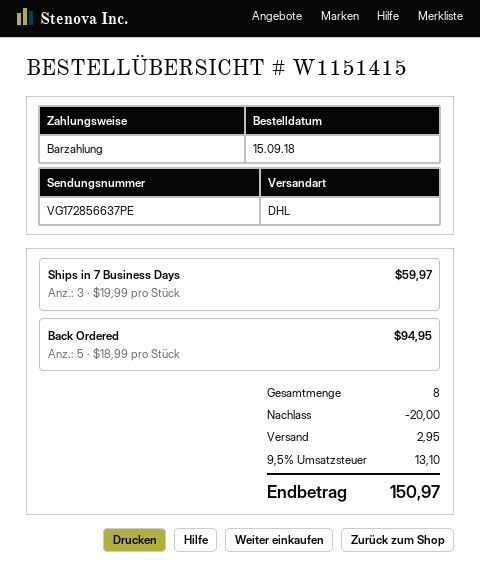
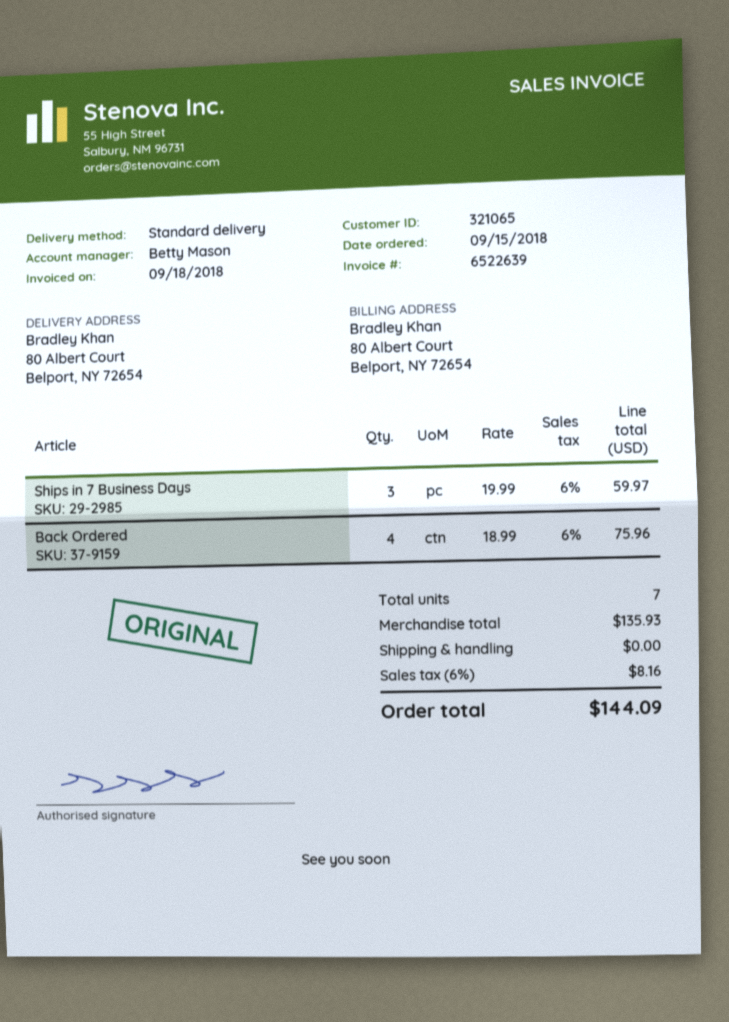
shipping method: DHL -> standard
Back Ordered: 5 x 18.99 = 94.95 -> 4 x 18.99 = 75.96
total quantity: 8 -> 7
discount: 20.00 -> none
shipping: 2.95 -> 0.00
tax: 9.5% = 13.10 -> 6% = 8.16
total: 150.97 -> 144.09

